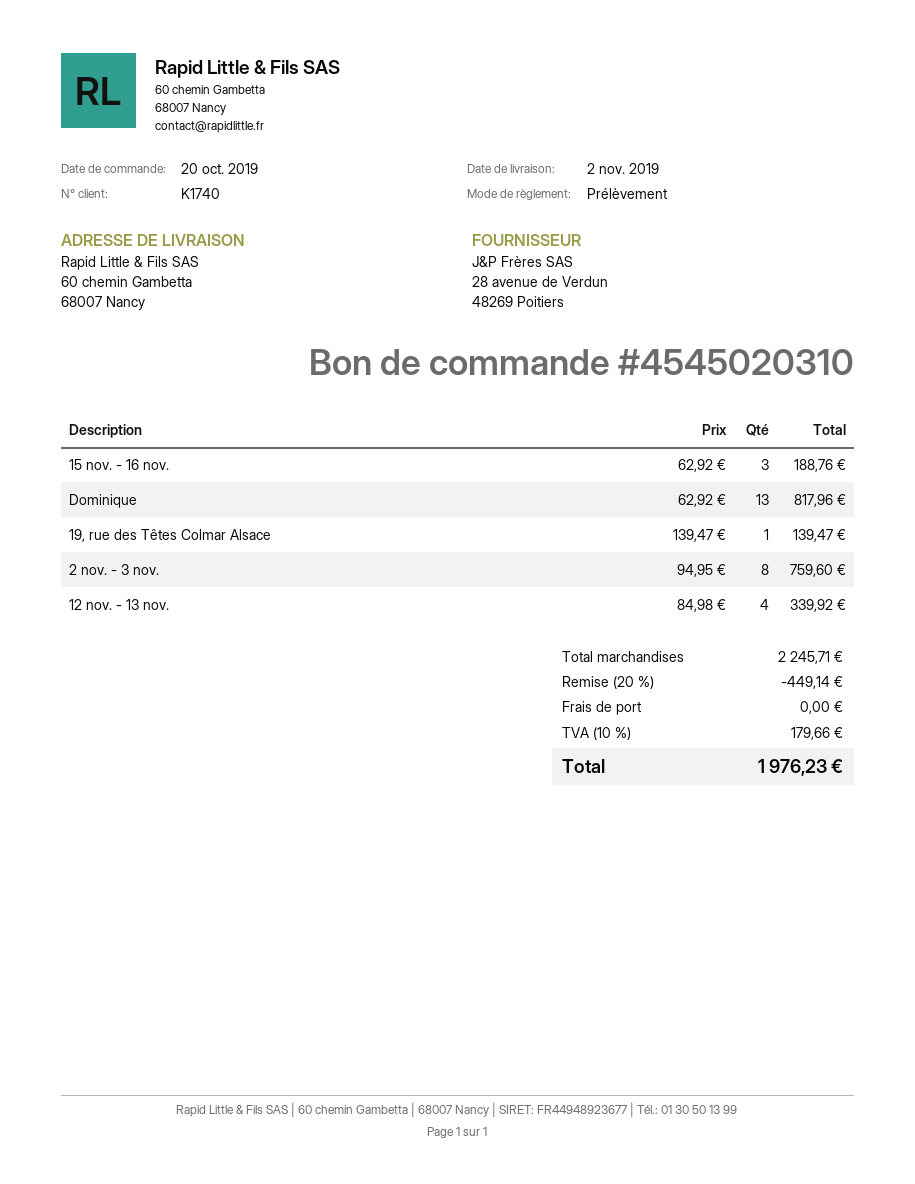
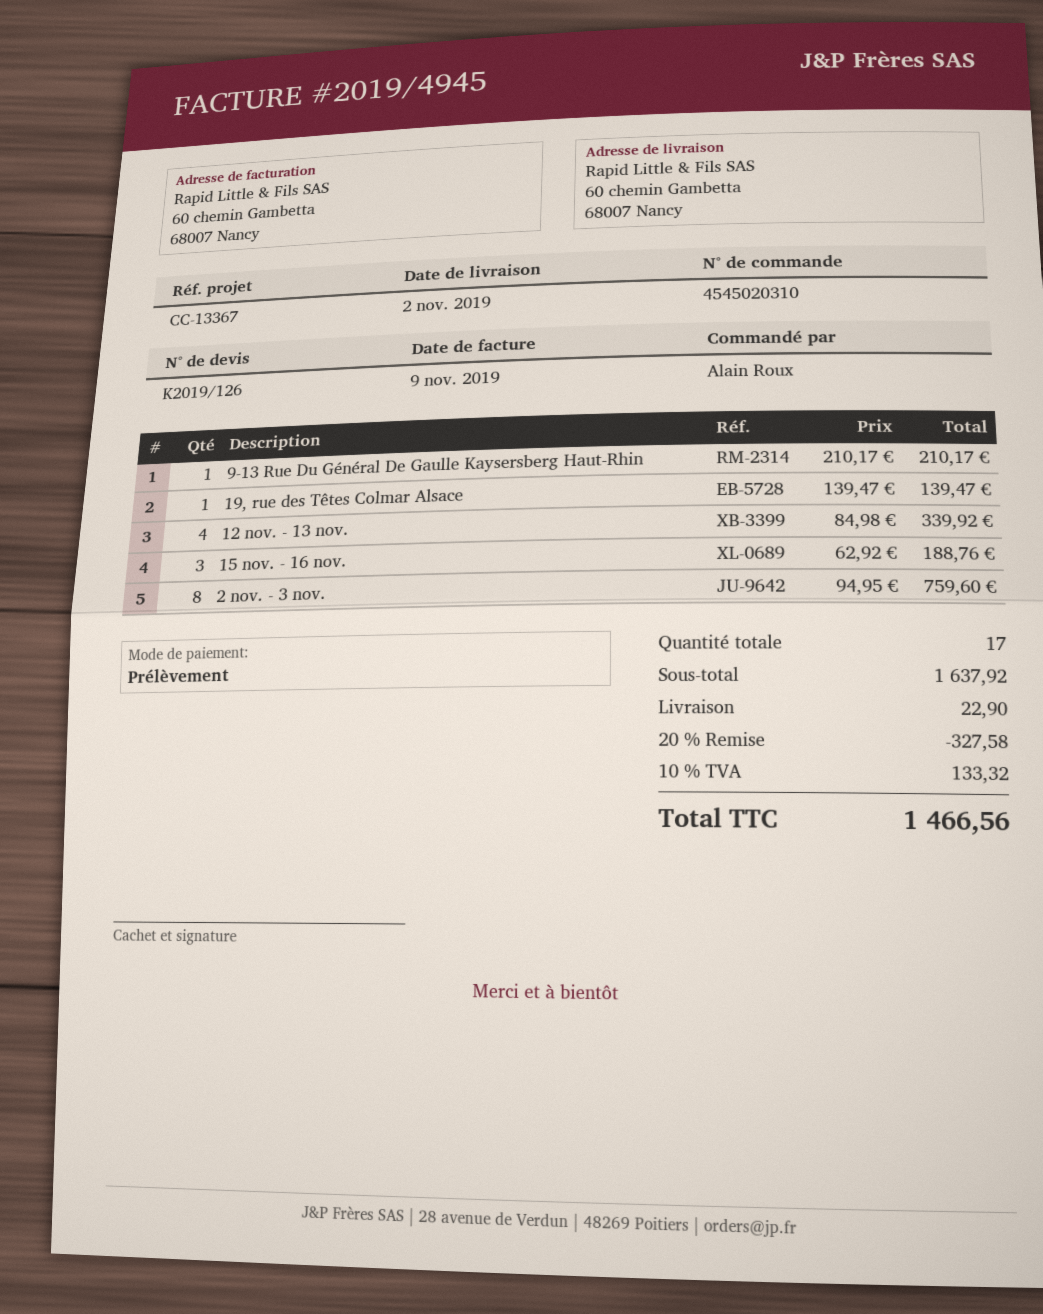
Dominique: 13 x 62.92 = 817.96 -> none
9-13 Rue Du Général De Gaulle Kaysersberg Haut-Rhin: none -> 1 x 210.17 = 210.17
subtotal: 2245.71 -> 1637.92
discount: 20% = 449.14 -> 20% = 327.58
shipping: 0.00 -> 22.90
tax: 10% = 179.66 -> 10% = 133.32
total: 1976.23 -> 1466.56

